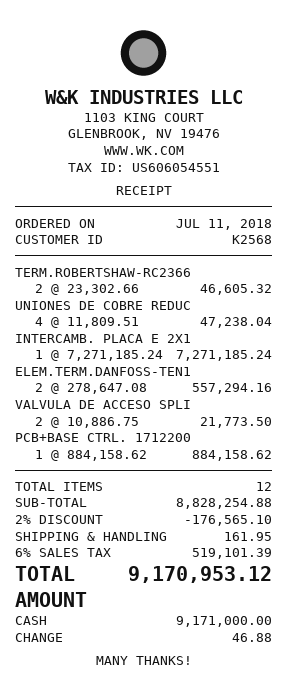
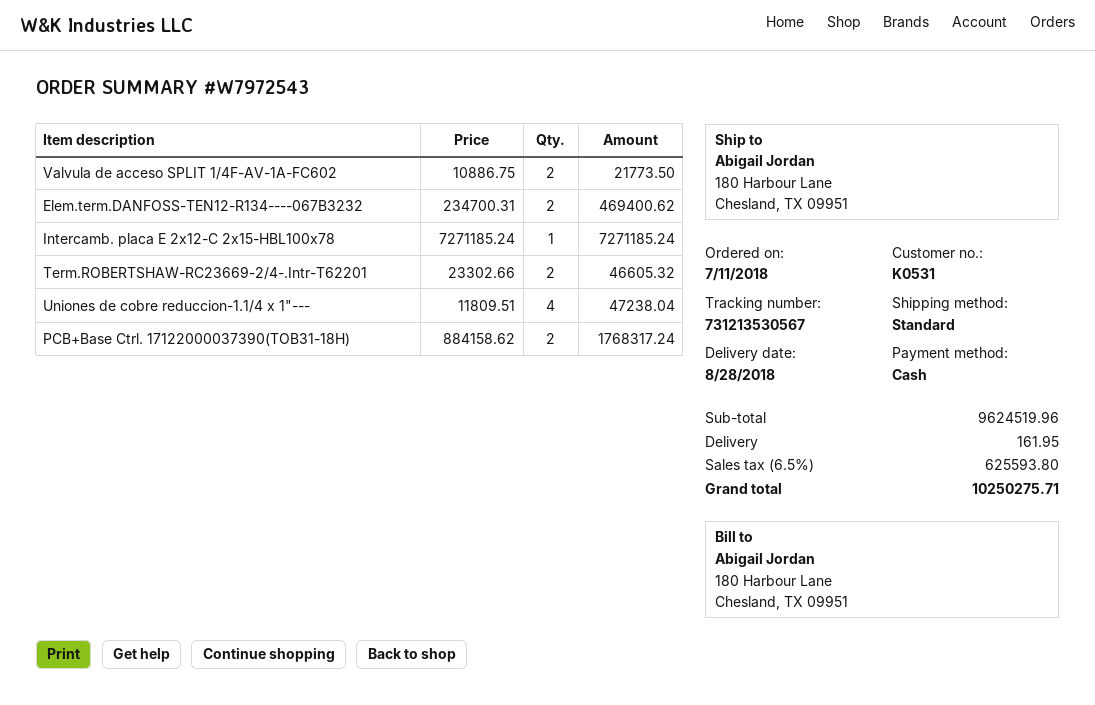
customer number: K2568 -> K0531
ELEM.TERM.DANFOSS-TEN1: 2 x 278647.08 = 557294.16 -> 2 x 234700.31 = 469400.62
PCB+BASE CTRL. 1712200: 1 x 884158.62 = 884158.62 -> 2 x 884158.62 = 1768317.24
subtotal: 8828254.88 -> 9624519.96
discount: 2% = 176565.10 -> none
tax: 6% = 519101.39 -> 6.5% = 625593.80
total: 9170953.12 -> 10250275.71

